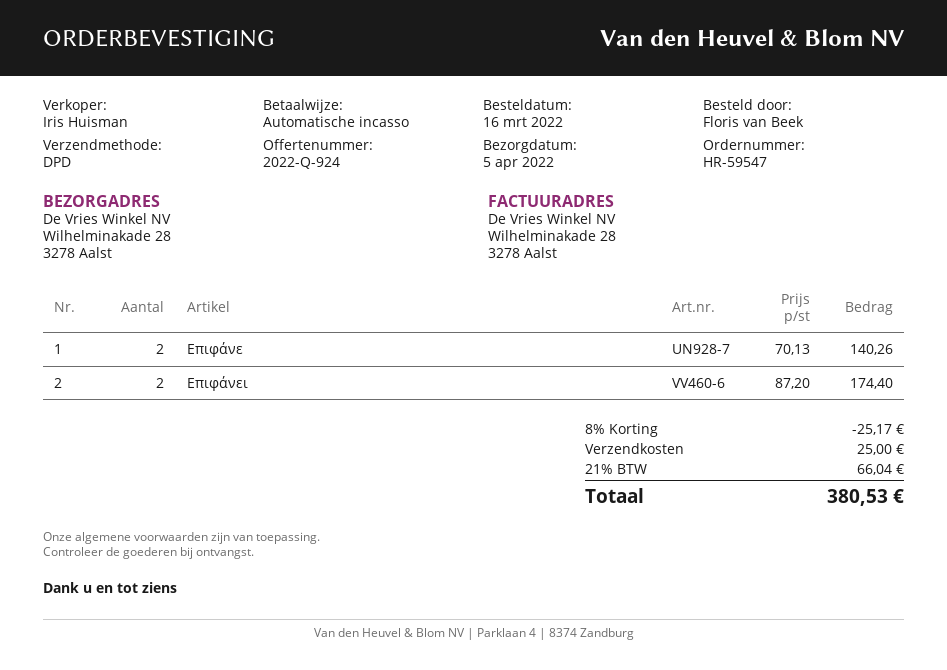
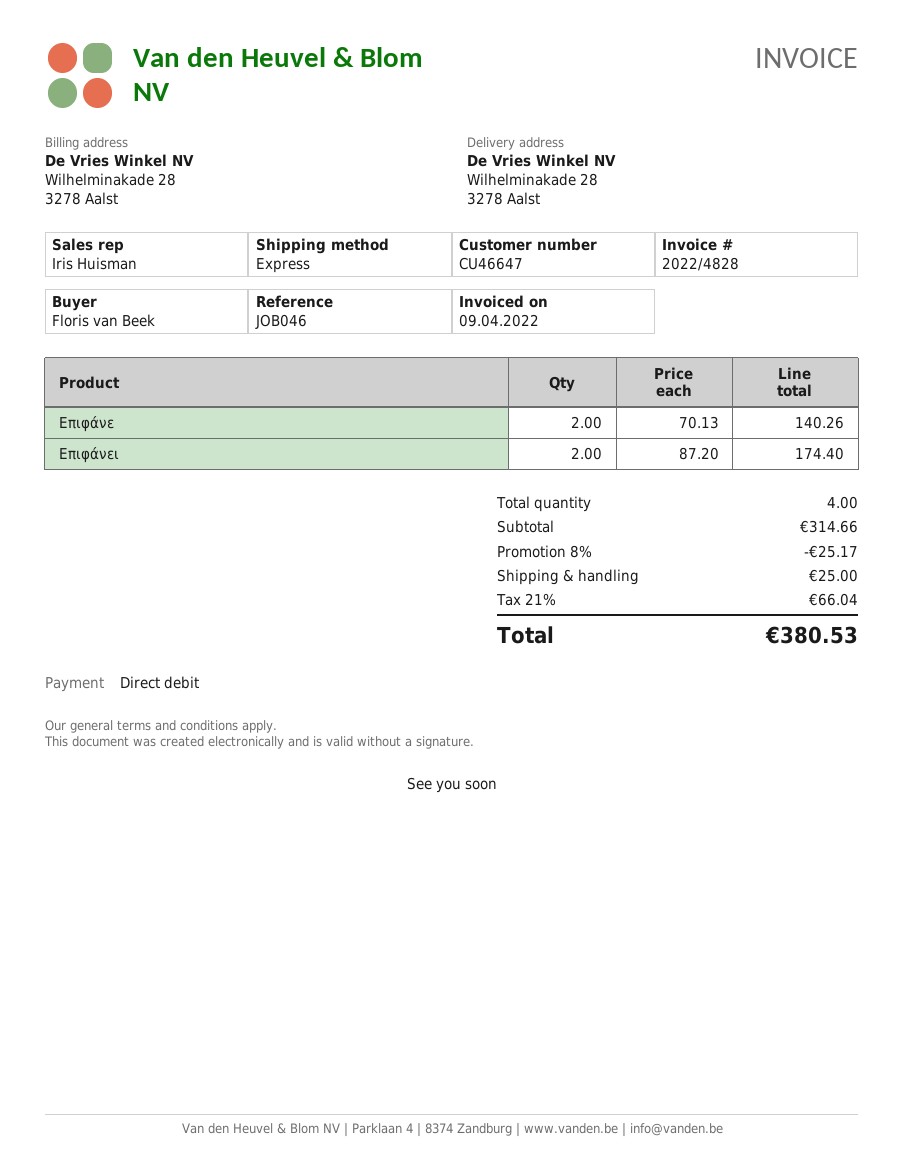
shipping method: DPD -> express

